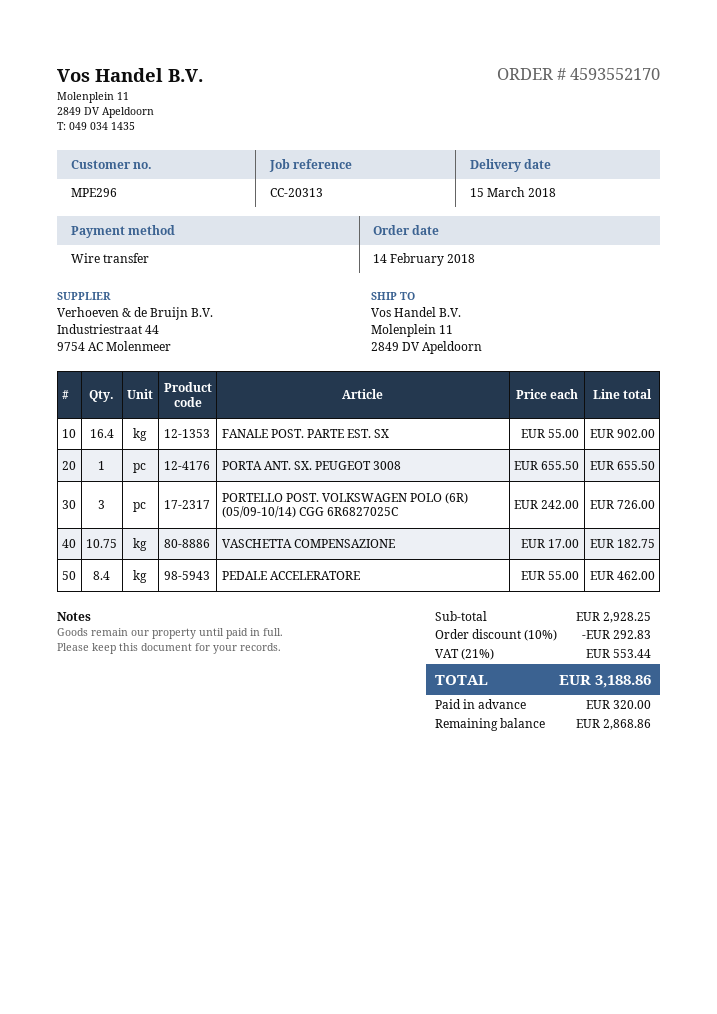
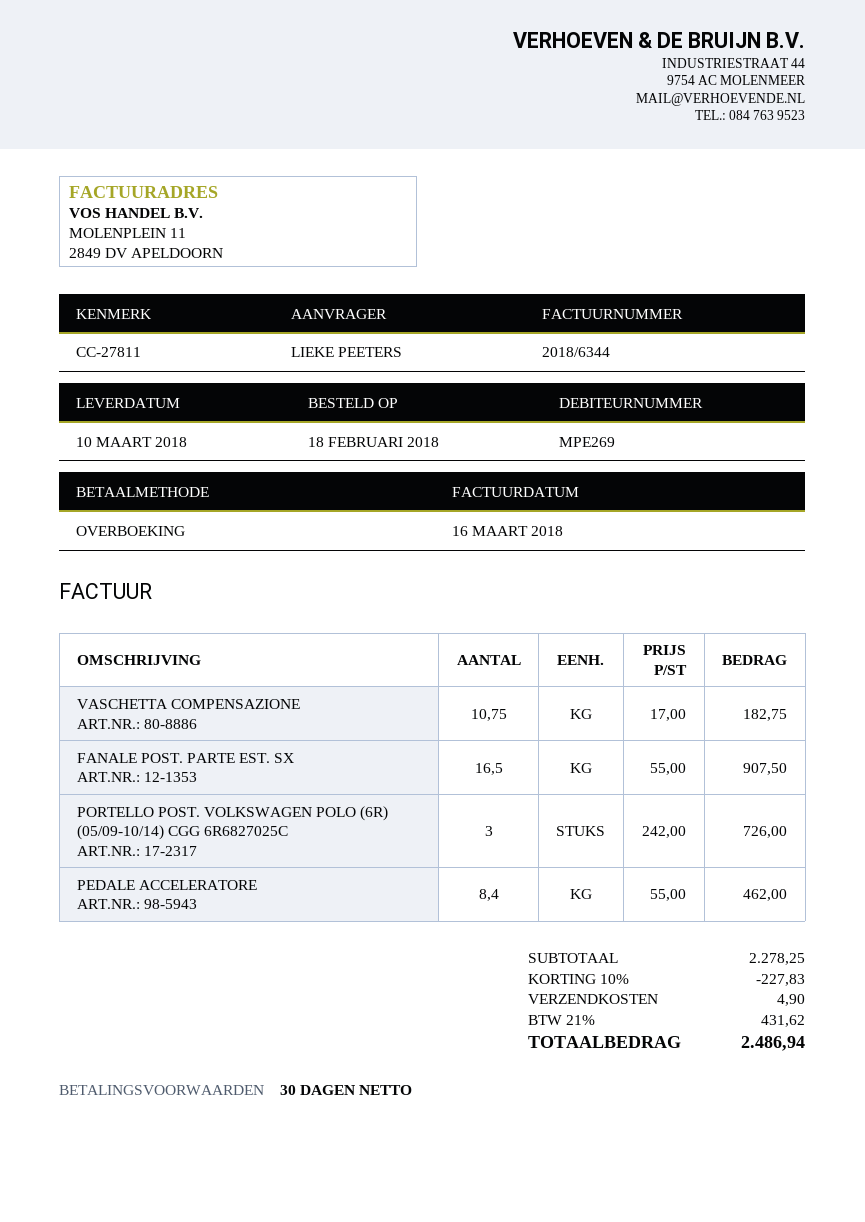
order date: 2018-02-14 -> 2018-02-18
delivery date: 2018-03-15 -> 2018-03-10
customer number: MPE296 -> MPE269
reference: CC-20313 -> CC-27811
FANALE POST. PARTE EST. SX: 16.4 x 55.00 = 902.00 -> 16.5 x 55.00 = 907.50
PORTA ANT. SX. PEUGEOT 3008: 1 x 655.50 = 655.50 -> none
subtotal: 2928.25 -> 2278.25
discount: 10% = 292.83 -> 10% = 227.83
shipping: none -> 4.90
tax: 21% = 553.44 -> 21% = 431.62
total: 3188.86 -> 2486.94

